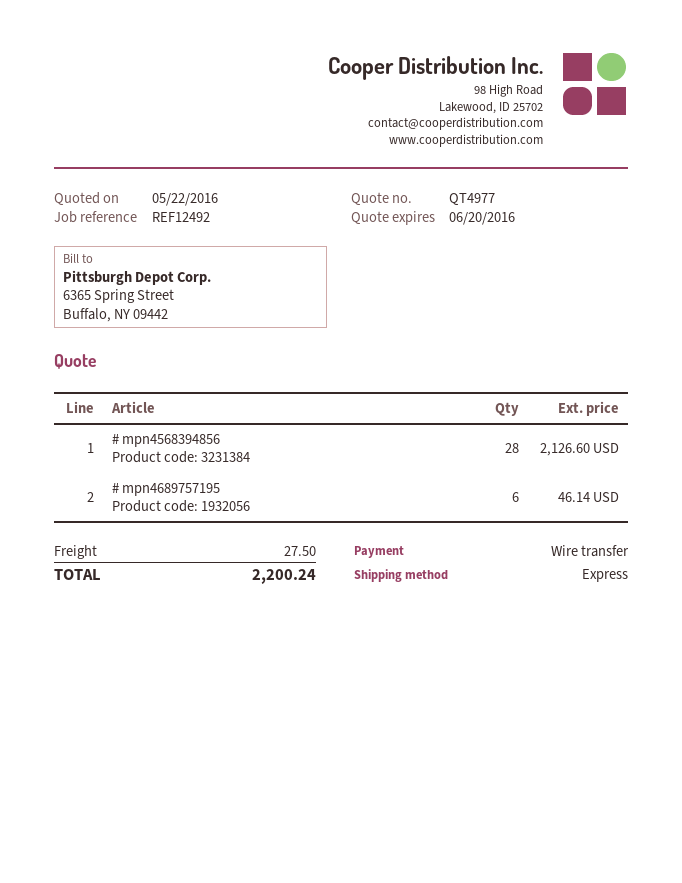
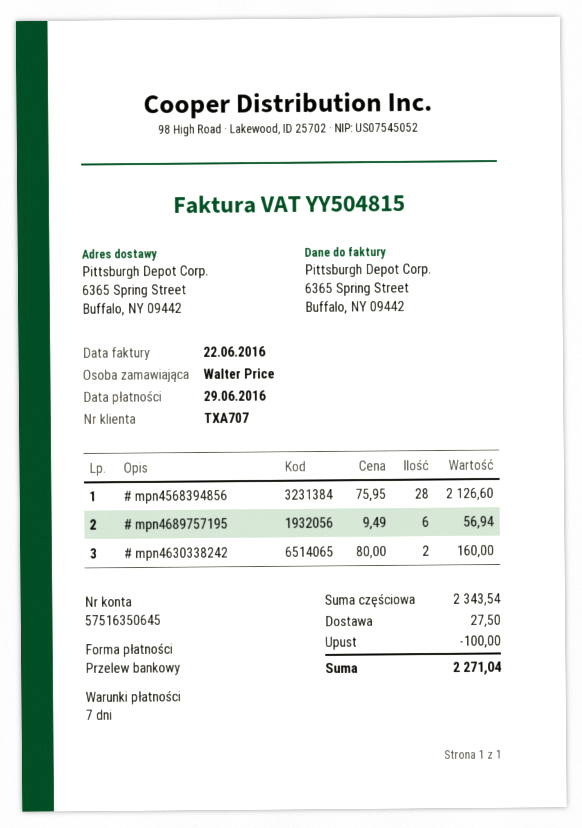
# mpn4689757195: 6 for 46.14 -> 6 for 56.94
# mpn4630338242: none -> 2 for 160.00
discount: none -> 100.00
total: 2200.24 -> 2271.04

